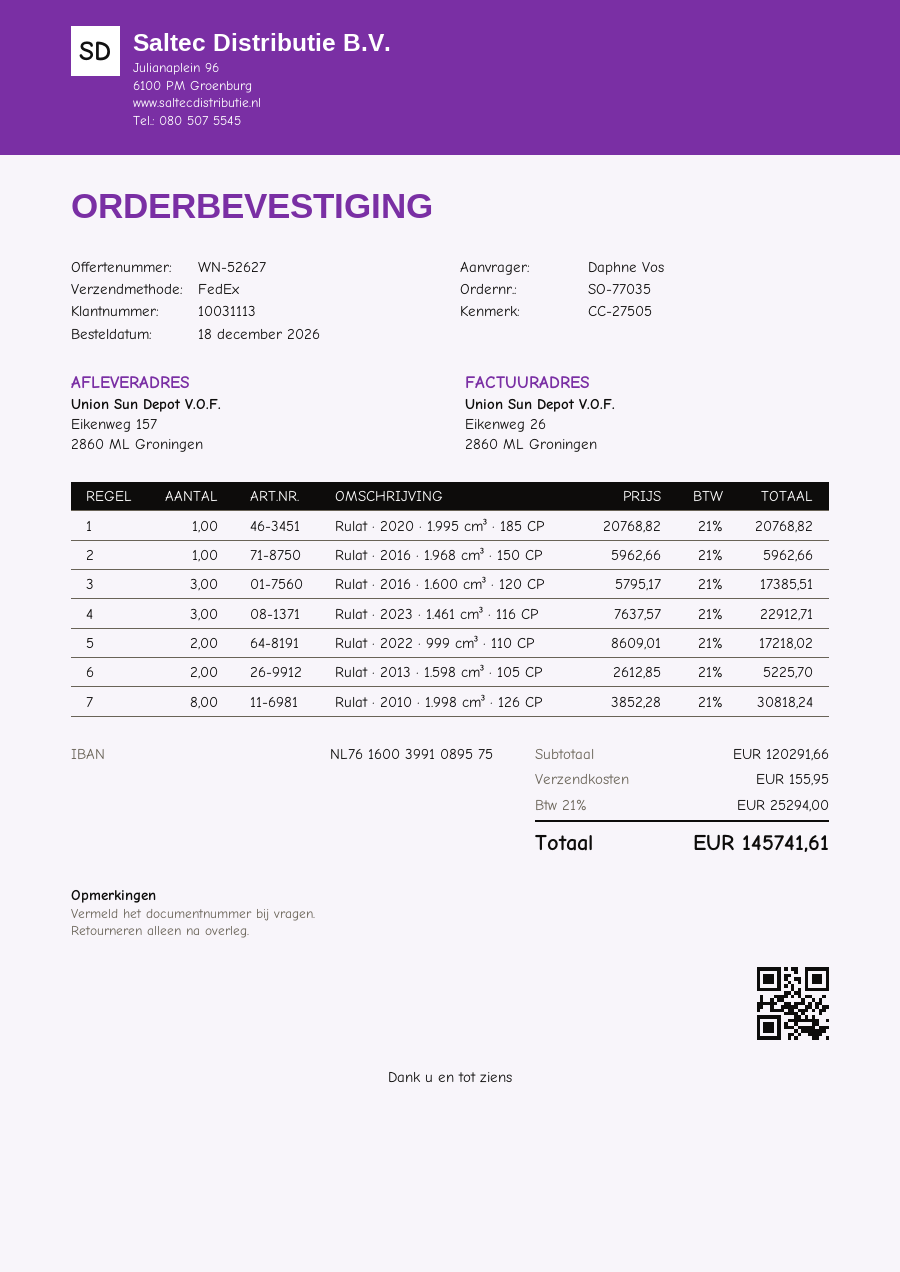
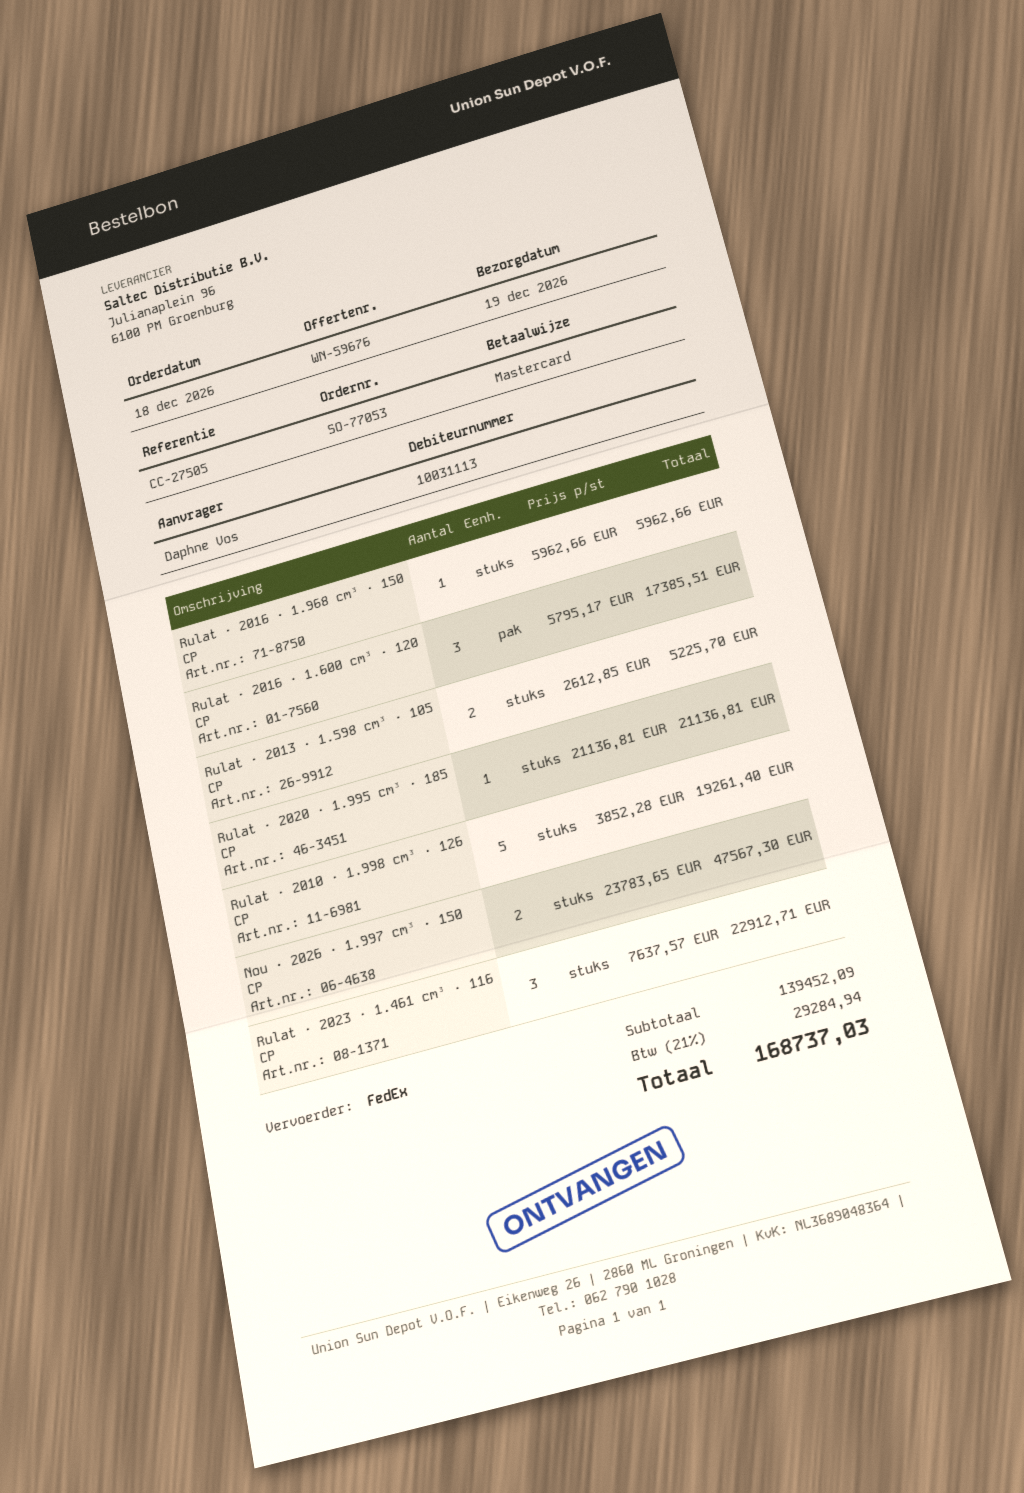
quote number: WN-52627 -> WN-59676
order number: SO-77035 -> SO-77053
Rulat · 2020 · 1.995 cm³ · 185 CP: 1 x 20768.82 = 20768.82 -> 1 x 21136.81 = 21136.81
Rulat · 2022 · 999 cm³ · 110 CP: 2 x 8609.01 = 17218.02 -> none
Rulat · 2010 · 1.998 cm³ · 126 CP: 8 x 3852.28 = 30818.24 -> 5 x 3852.28 = 19261.40
Nou · 2026 · 1.997 cm³ · 150 CP: none -> 2 x 23783.65 = 47567.30
subtotal: 120291.66 -> 139452.09
shipping: 155.95 -> none
tax: 21% = 25294.00 -> 21% = 29284.94
total: 145741.61 -> 168737.03

